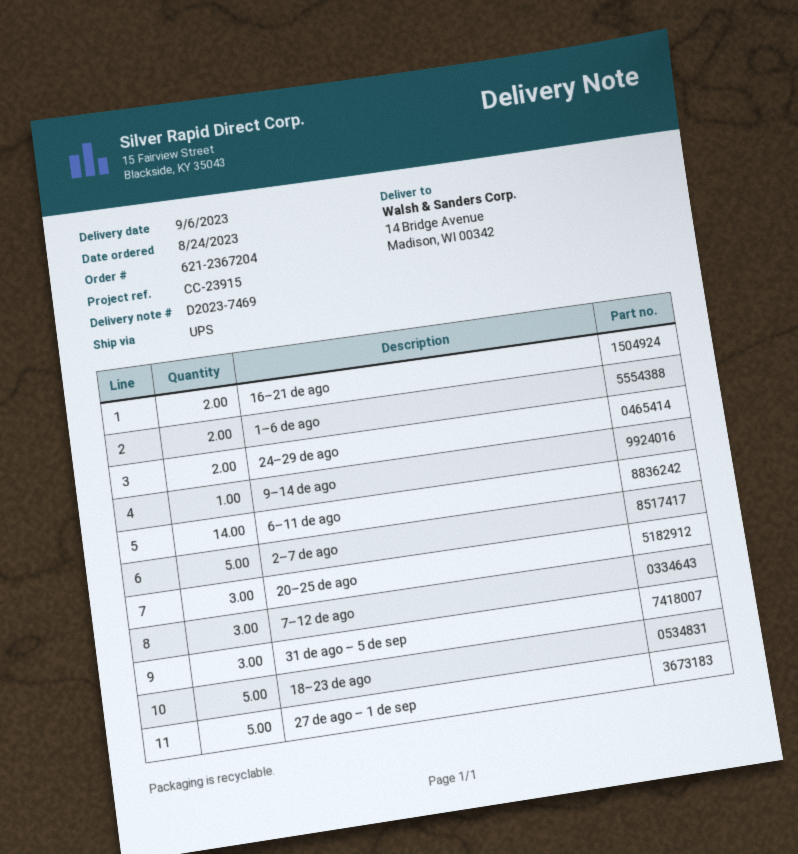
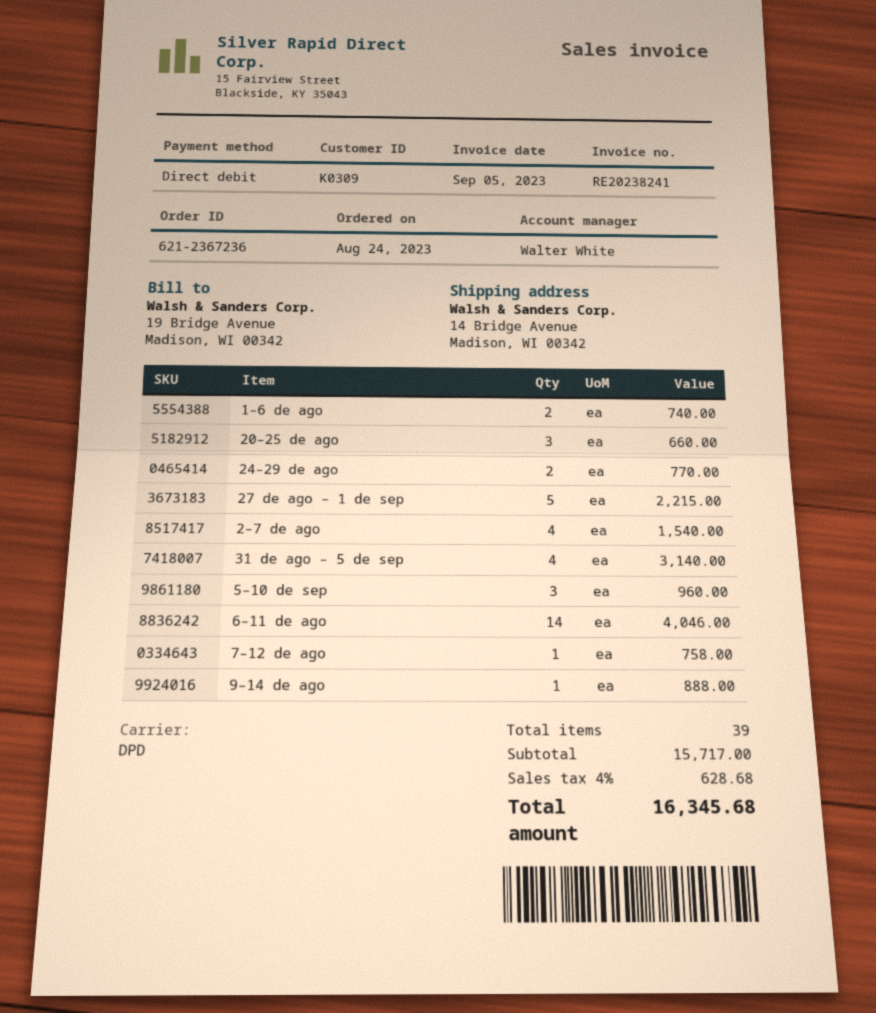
order number: 621-2367204 -> 621-2367236
shipping method: UPS -> DPD
16–21 de ago: 2 -> none
2–7 de ago: 5 -> 4
7–12 de ago: 3 -> 1
31 de ago – 5 de sep: 3 -> 4
18–23 de ago: 5 -> none
5–10 de sep: none -> 3

